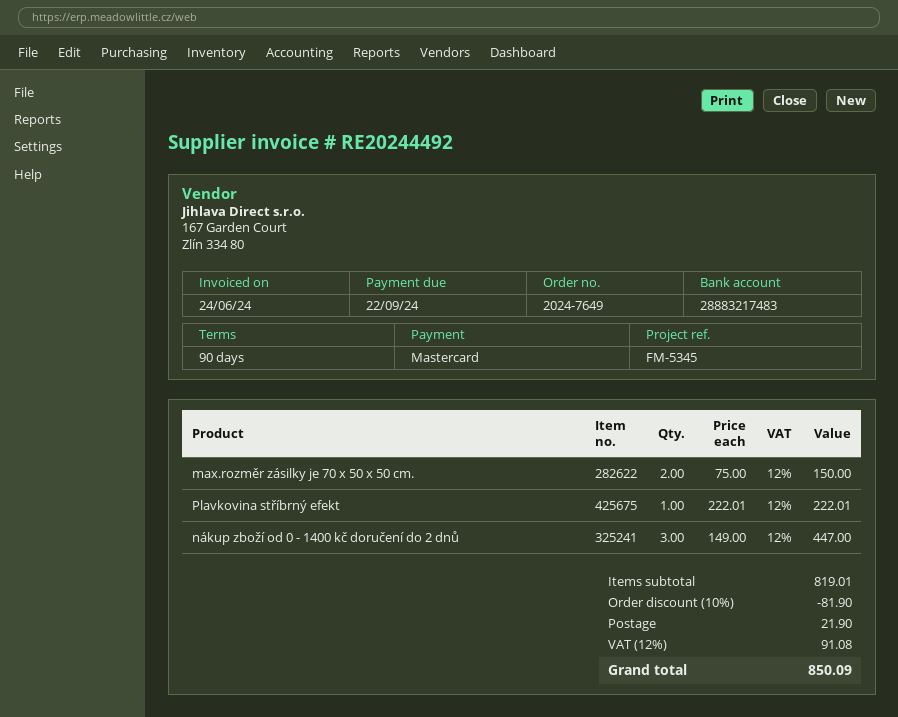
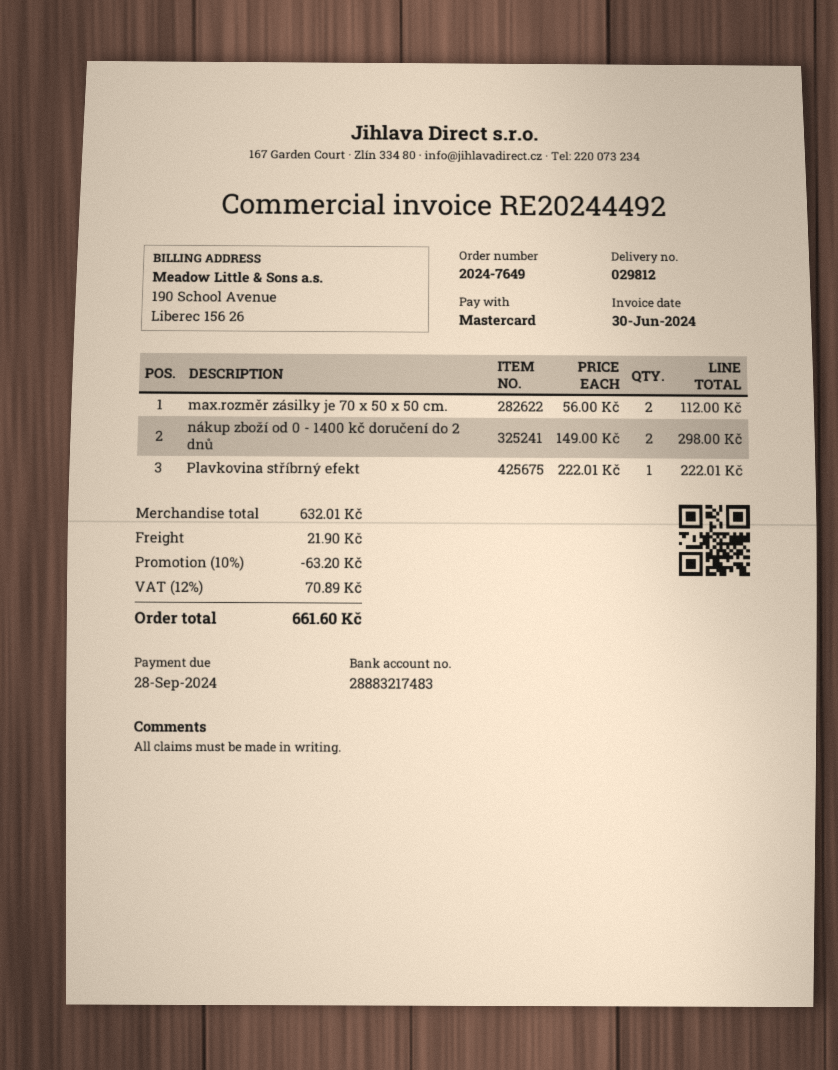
invoice date: 2024-06-24 -> 2024-06-30
due date: 2024-09-22 -> 2024-09-28
max.rozměr zásilky je 70 x 50 x 50 cm.: 2 x 75.00 = 150.00 -> 2 x 56.00 = 112.00
nákup zboží od 0 - 1400 kč doručení do 2 dnů: 3 x 149.00 = 447.00 -> 2 x 149.00 = 298.00
subtotal: 819.01 -> 632.01
discount: 10% = 81.90 -> 10% = 63.20
tax: 12% = 91.08 -> 12% = 70.89
total: 850.09 -> 661.60

